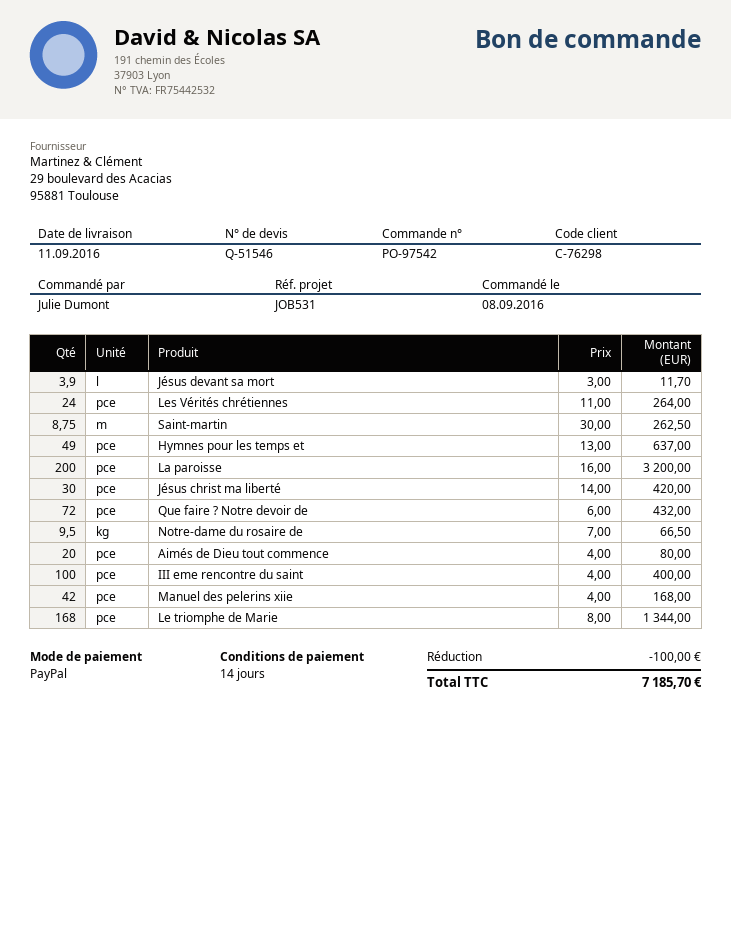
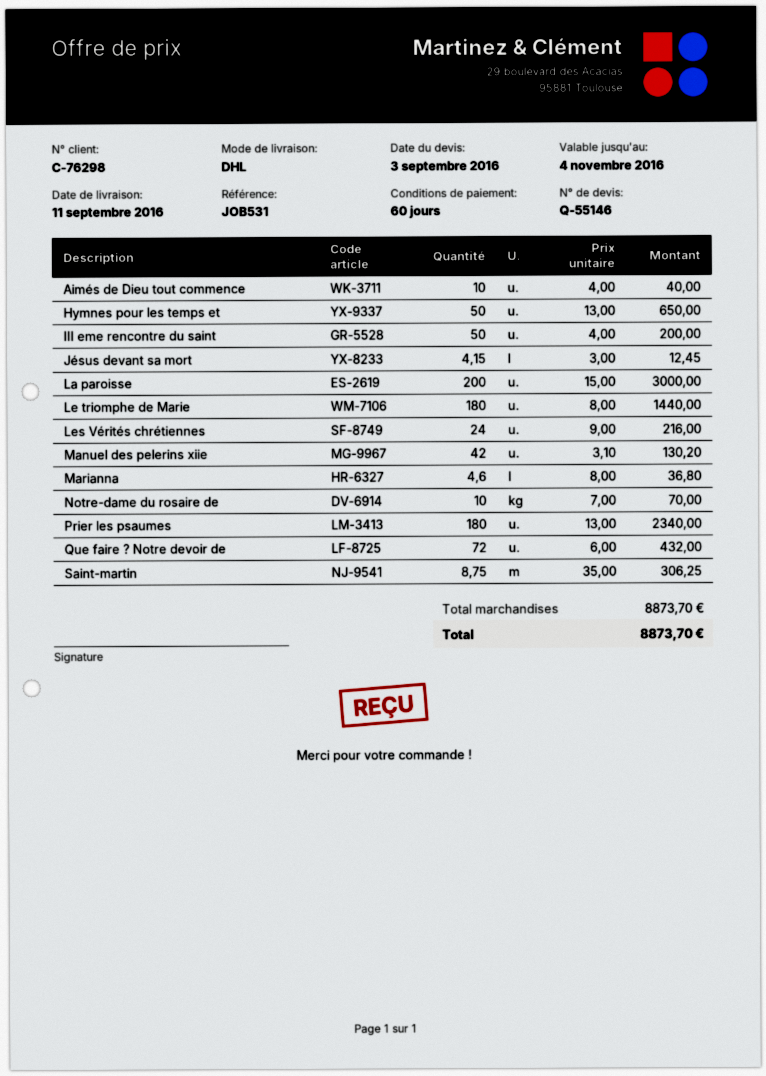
quote number: Q-51546 -> Q-55146
payment terms: 14 days -> 60 days
Jésus devant sa mort: 3.9 x 3.00 = 11.70 -> 4.15 x 3.00 = 12.45
Les Vérités chrétiennes: 24 x 11.00 = 264.00 -> 24 x 9.00 = 216.00
Saint-martin: 8.75 x 30.00 = 262.50 -> 8.75 x 35.00 = 306.25
Hymnes pour les temps et: 49 x 13.00 = 637.00 -> 50 x 13.00 = 650.00
La paroisse: 200 x 16.00 = 3200.00 -> 200 x 15.00 = 3000.00
Jésus christ ma liberté: 30 x 14.00 = 420.00 -> none
Notre-dame du rosaire de: 9.5 x 7.00 = 66.50 -> 10 x 7.00 = 70.00
Aimés de Dieu tout commence: 20 x 4.00 = 80.00 -> 10 x 4.00 = 40.00
III eme rencontre du saint: 100 x 4.00 = 400.00 -> 50 x 4.00 = 200.00
Manuel des pelerins xiie: 42 x 4.00 = 168.00 -> 42 x 3.10 = 130.20
Le triomphe de Marie: 168 x 8.00 = 1344.00 -> 180 x 8.00 = 1440.00
Marianna: none -> 4.6 x 8.00 = 36.80
Prier les psaumes: none -> 180 x 13.00 = 2340.00
discount: 100.00 -> none
total: 7185.70 -> 8873.70

